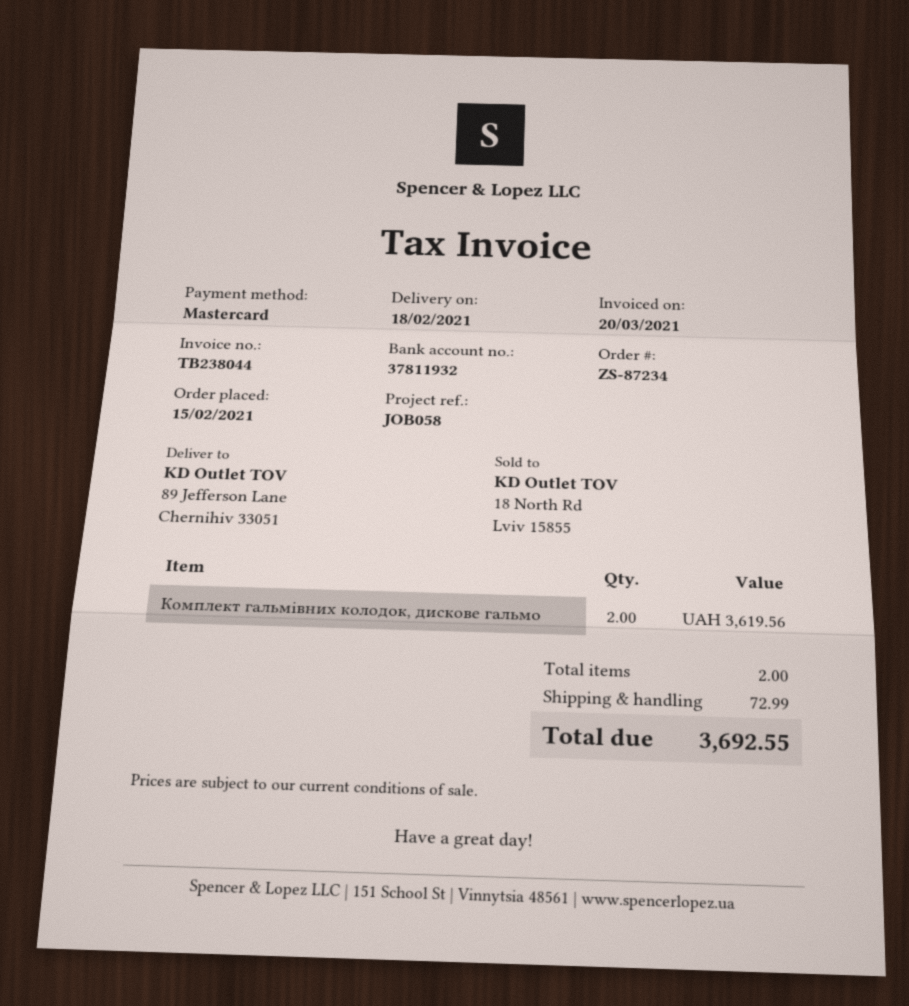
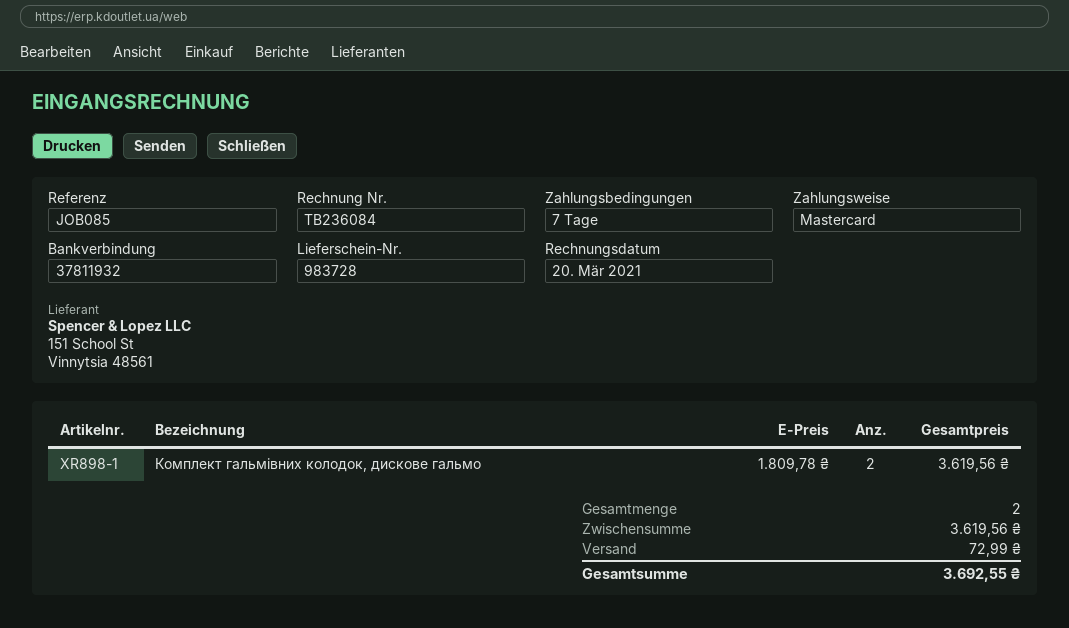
invoice number: TB238044 -> TB236084
reference: JOB058 -> JOB085

